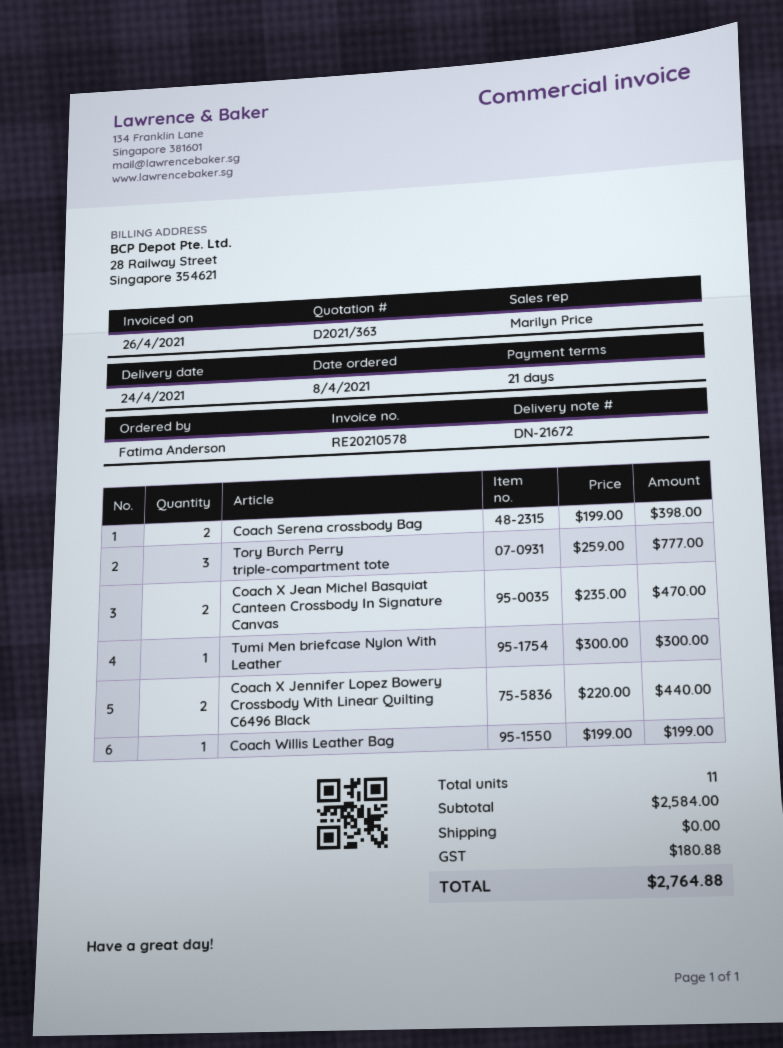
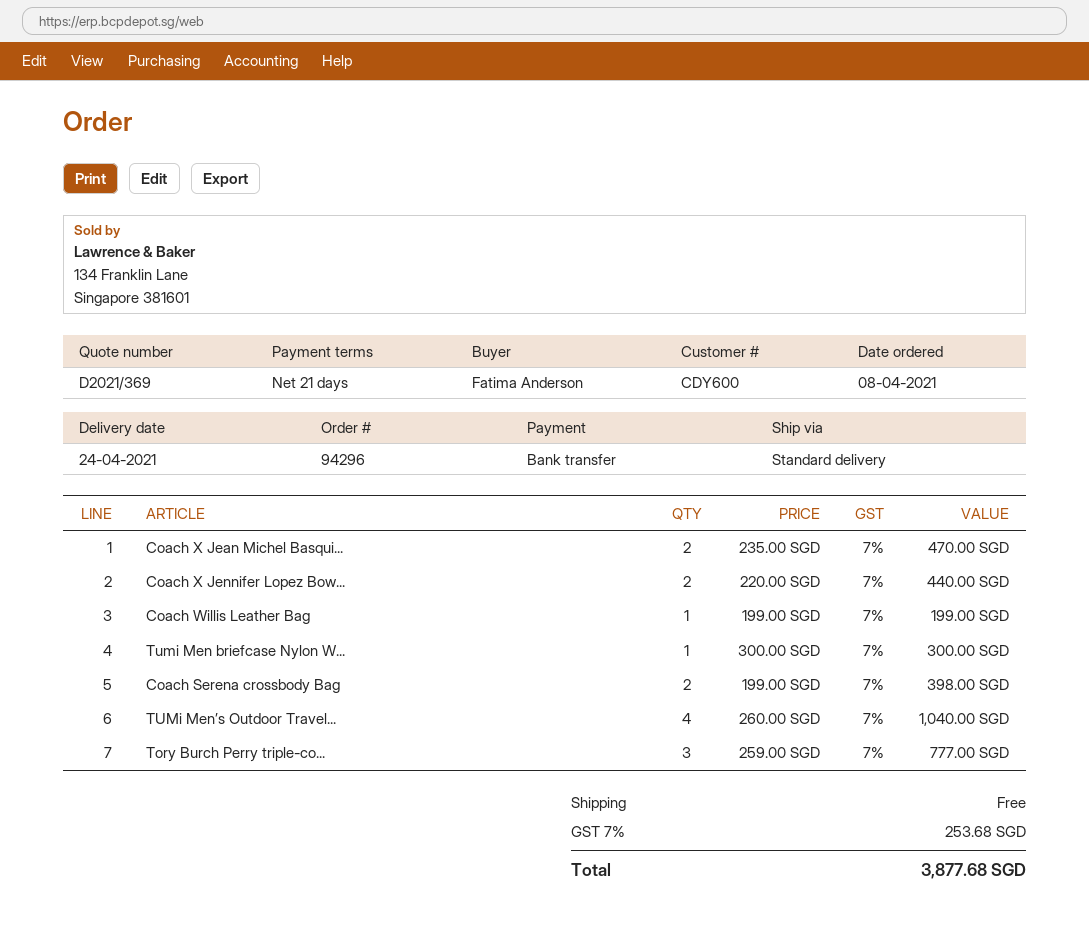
quote number: D2021/363 -> D2021/369
TUMi Men’s Outdoor Travel...: none -> 4 x 260.00 = 1040.00
tax: 180.88 -> 253.68
total: 2764.88 -> 3877.68

